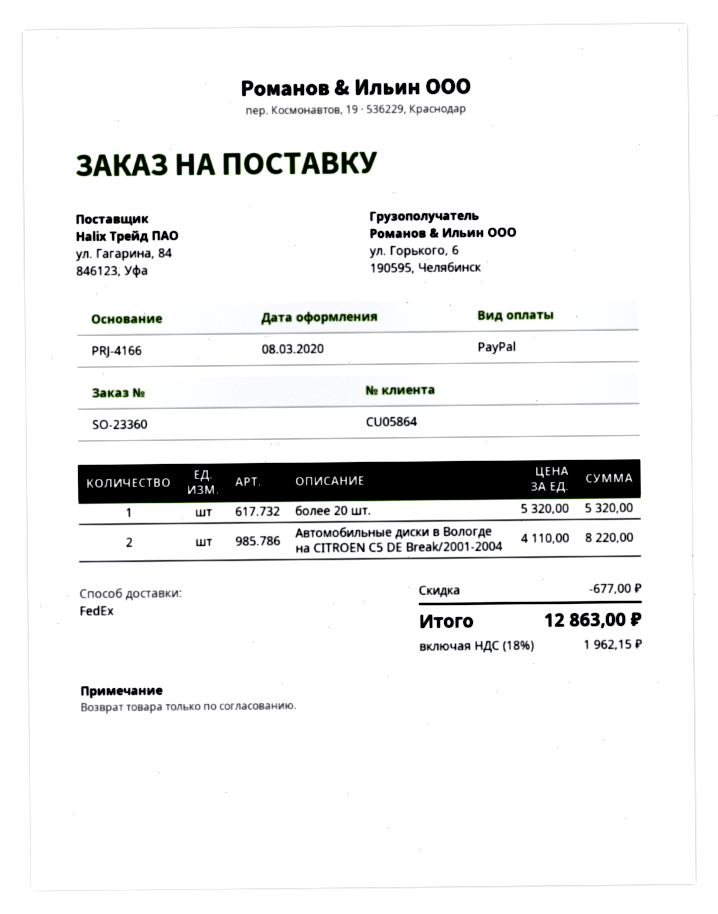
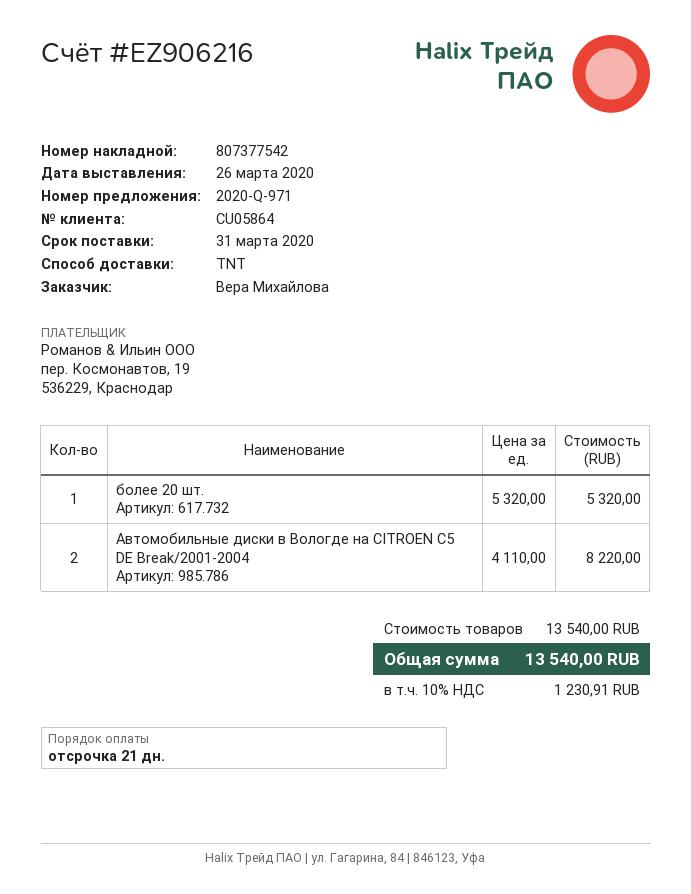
shipping method: FedEx -> TNT
discount: 677.00 -> none
tax: 18% = 1962.15 -> 10% = 1230.91
total: 12863.00 -> 13540.00

